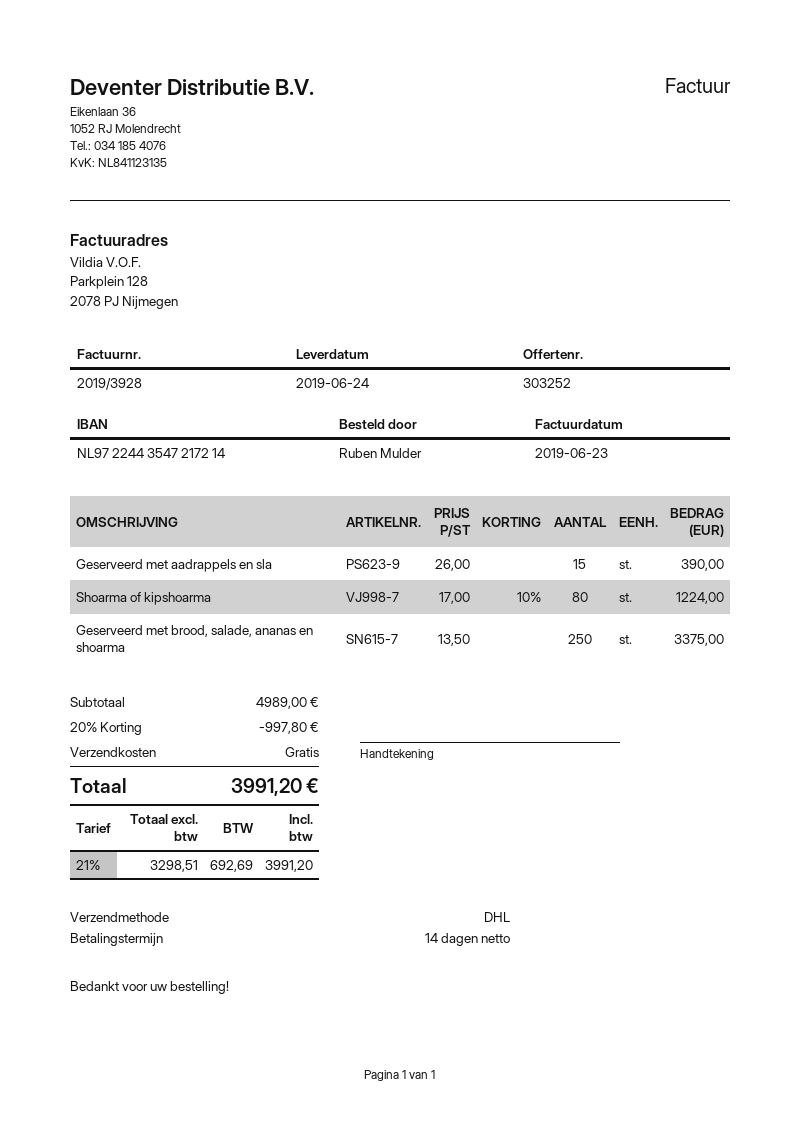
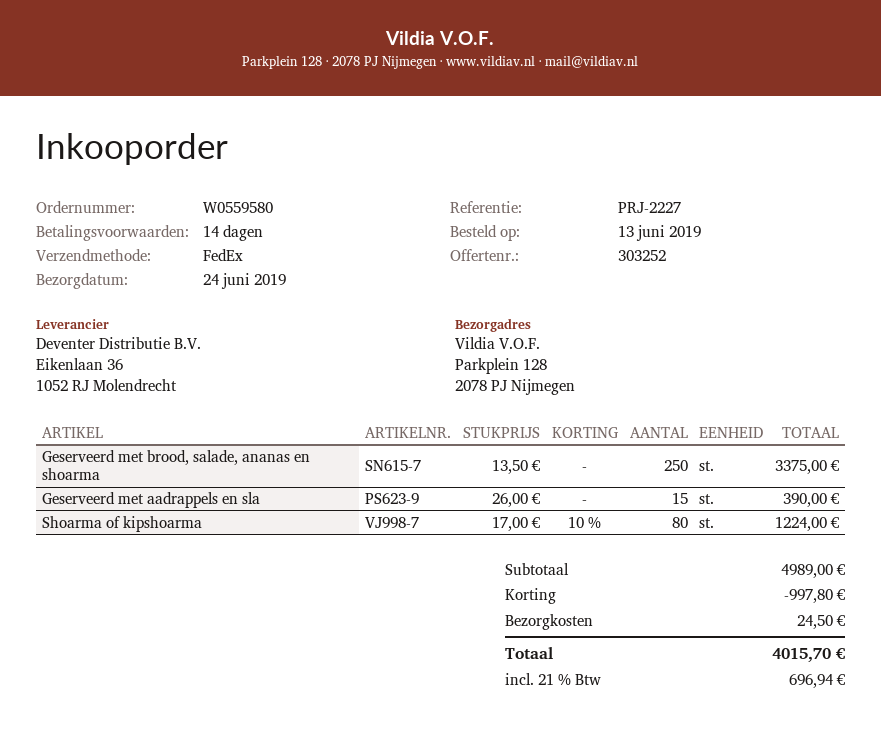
shipping method: DHL -> FedEx
shipping: 0.00 -> 24.50
tax: 21% = 692.69 -> 21% = 696.94
total: 3991.20 -> 4015.70

